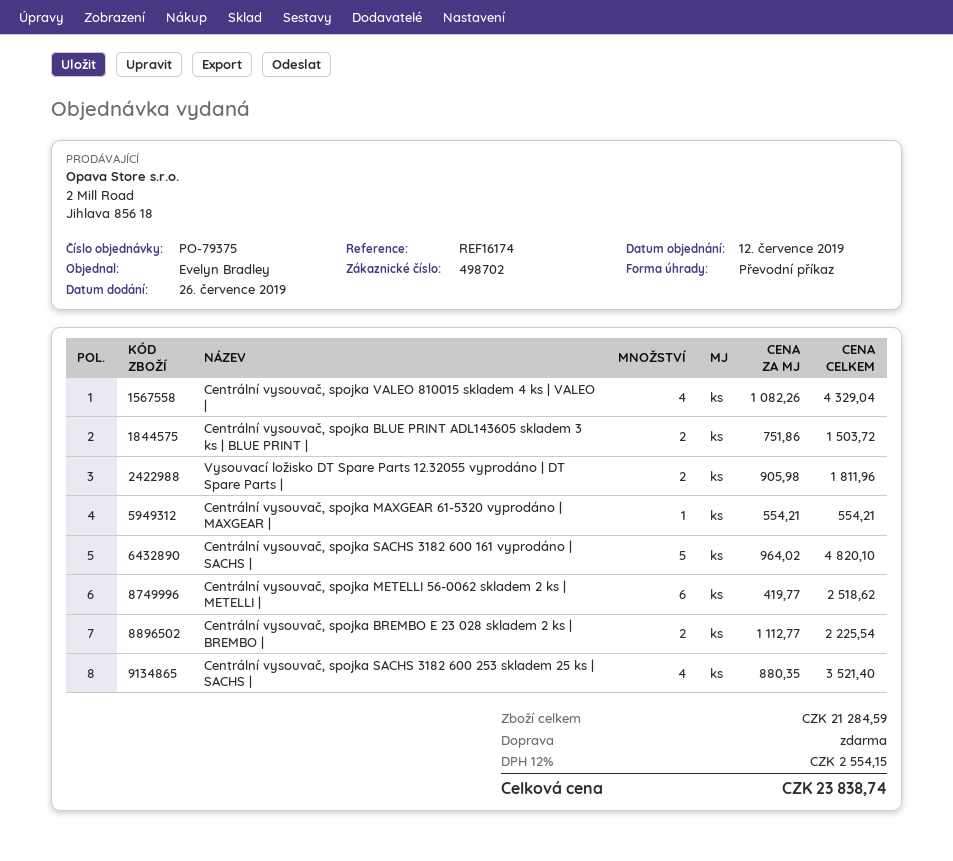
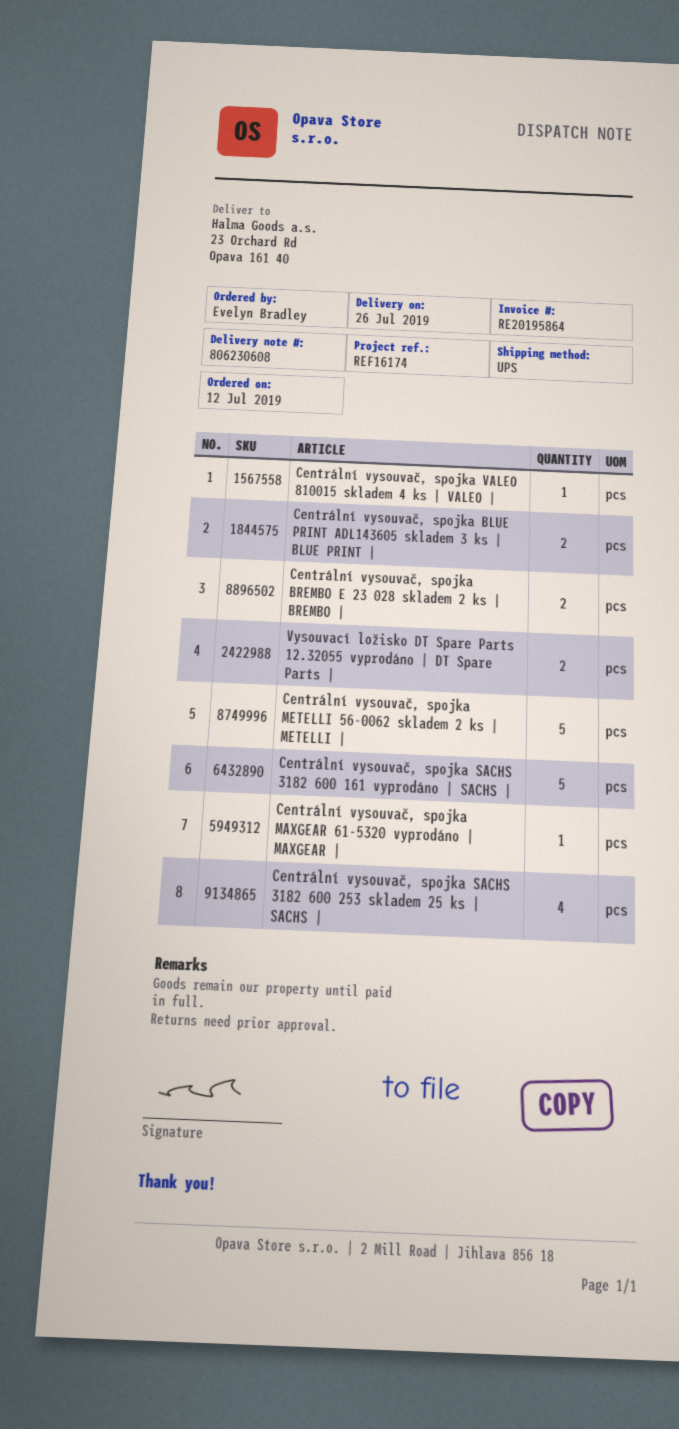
Centrální vysouvač, spojka VALEO 810015 skladem 4 ks | VALEO |: 4 -> 1
Centrální vysouvač, spojka METELLI 56-0062 skladem 2 ks | METELLI |: 6 -> 5

